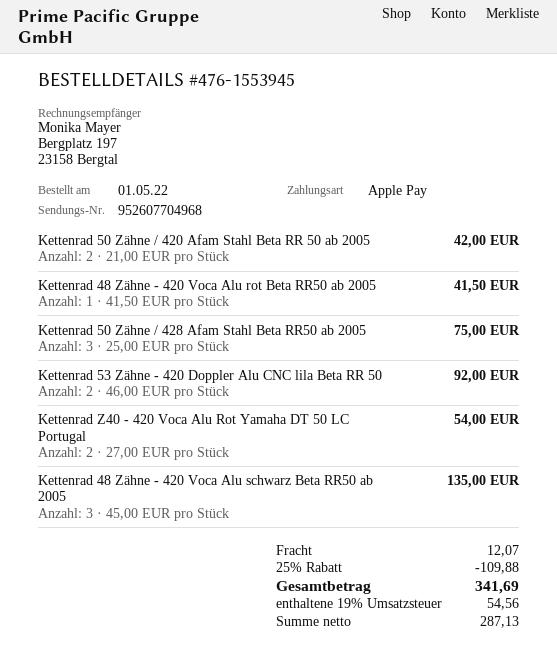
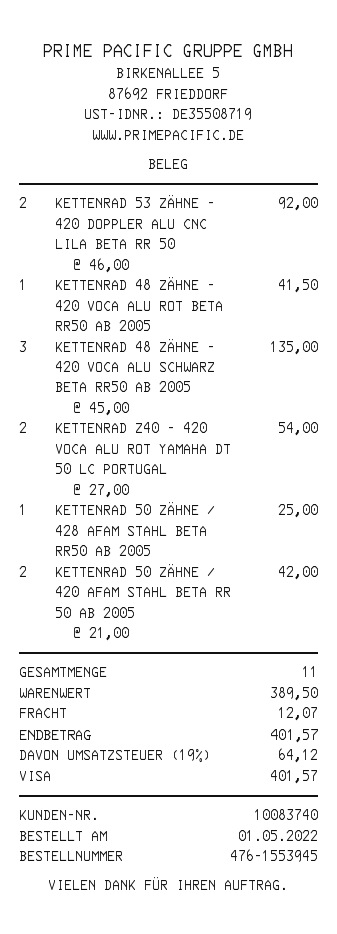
payment method: Apple Pay -> Visa
Kettenrad 50 Zähne / 428 Afam Stahl Beta RR50 ab 2005: 3 x 25.00 = 75.00 -> 1 x 25.00 = 25.00
discount: 25% = 109.88 -> none
tax: 19% = 54.56 -> 19% = 64.12
total: 341.69 -> 401.57

